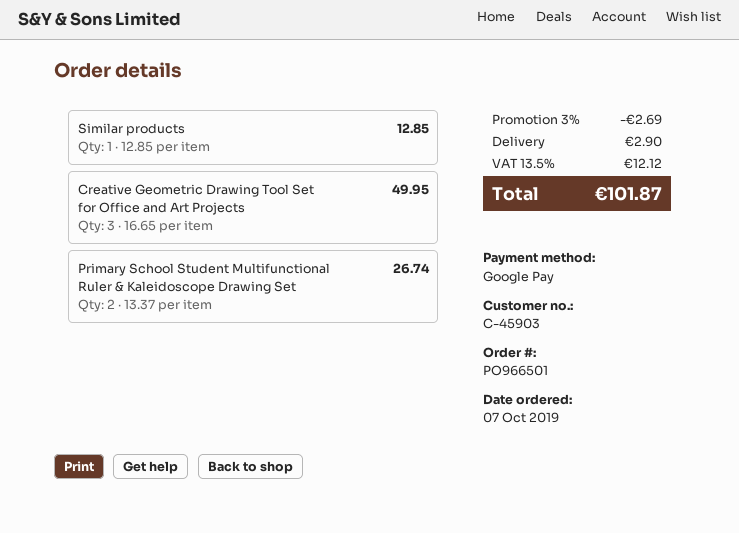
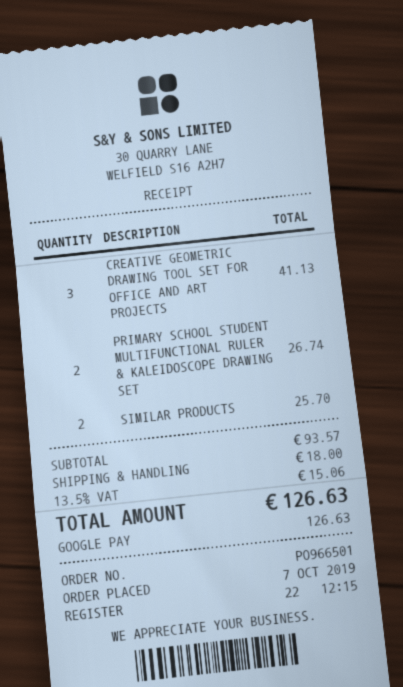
Similar products: 1 for 12.85 -> 2 for 25.70
Creative Geometric Drawing Tool Set for Office and Art Projects: 3 for 49.95 -> 3 for 41.13
discount: 3% = 2.69 -> none
shipping: 2.90 -> 18.00
tax: 13.5% = 12.12 -> 13.5% = 15.06
total: 101.87 -> 126.63

